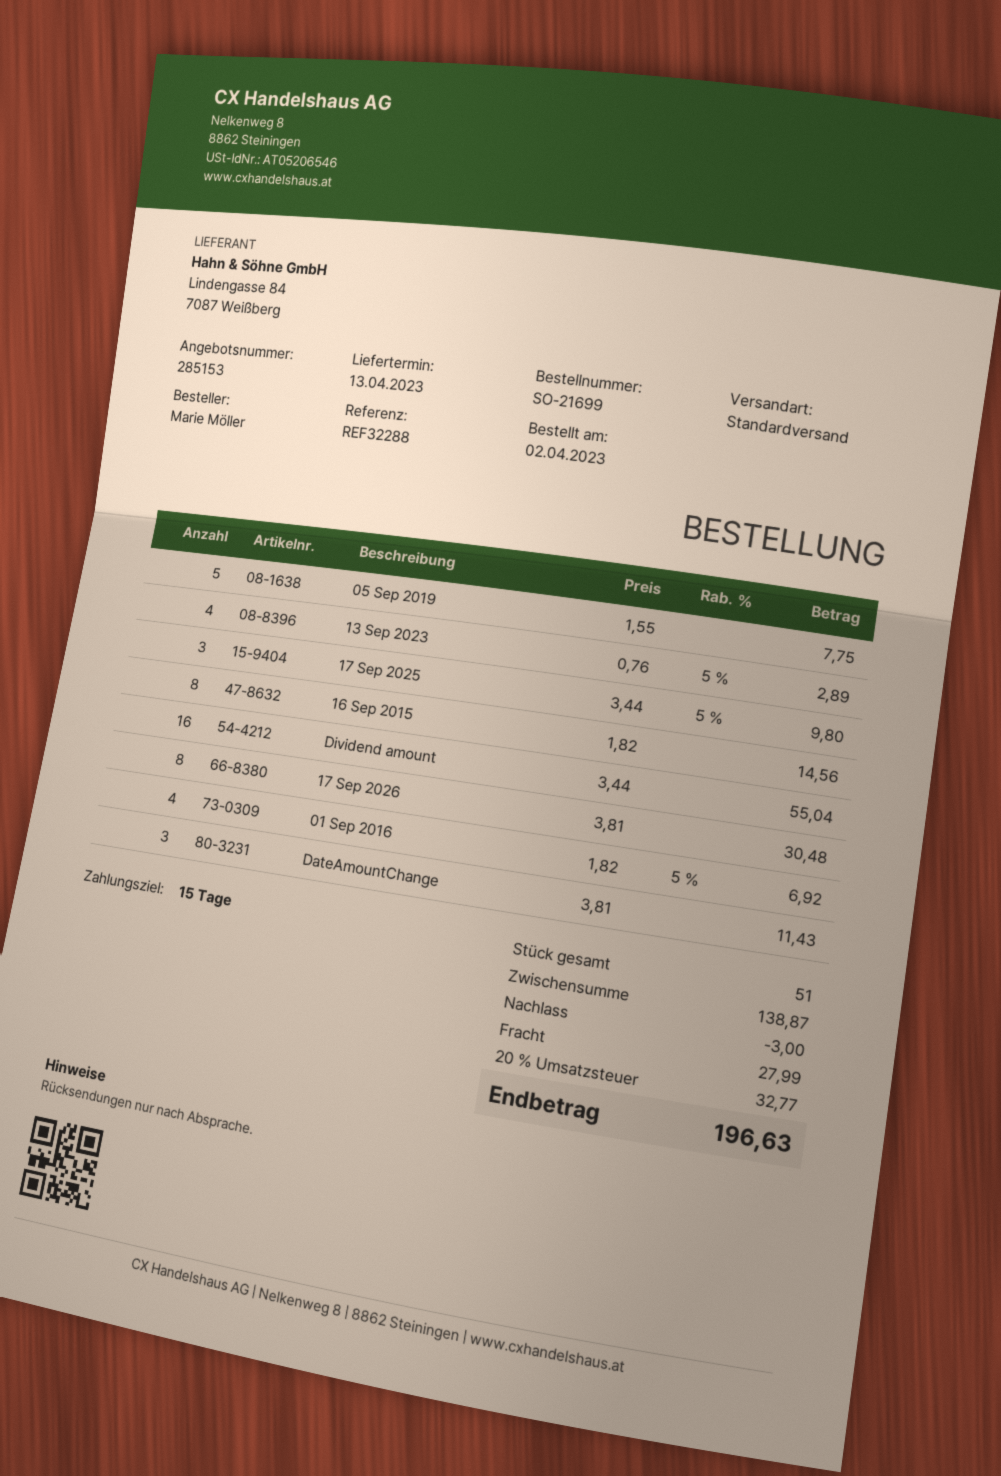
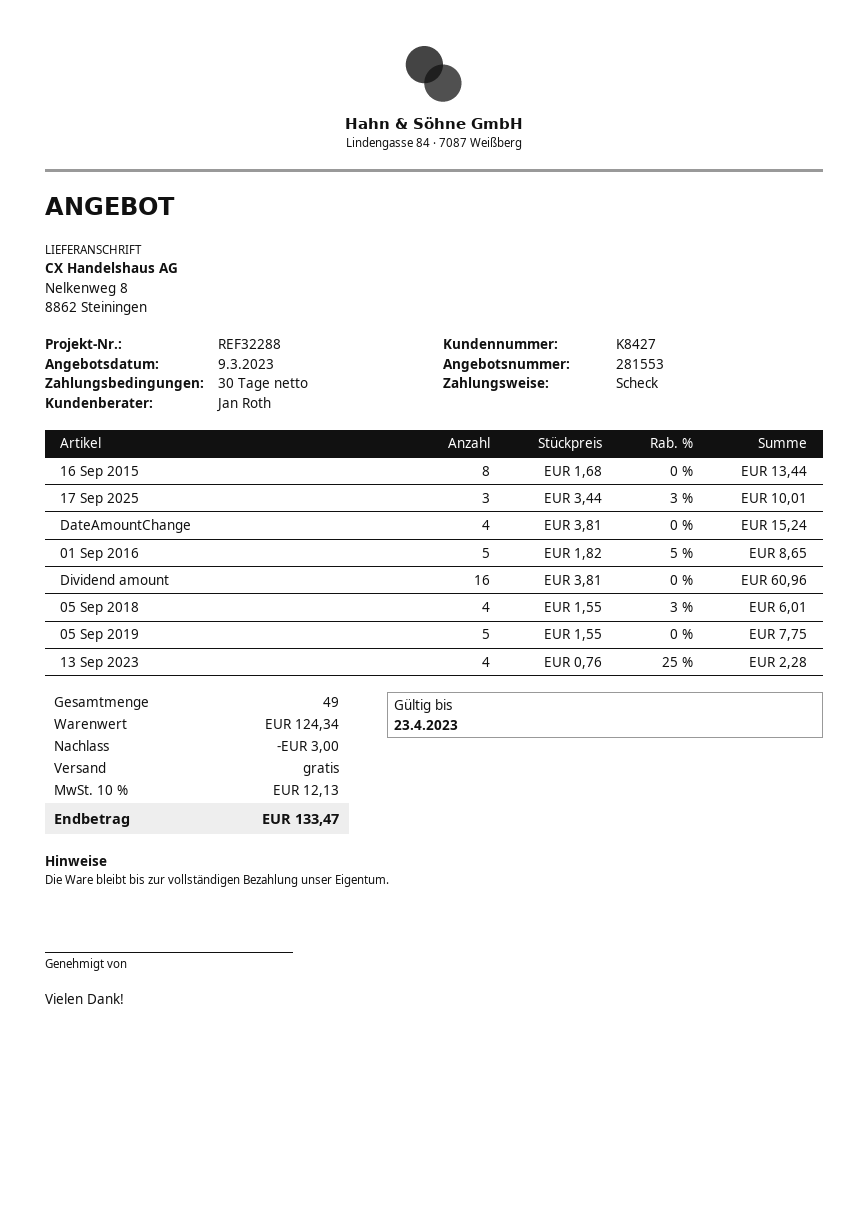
quote number: 285153 -> 281553
payment terms: 15 days -> 30 days
13 Sep 2023: 4 x 0.76 - 5% = 2.89 -> 4 x 0.76 - 25% = 2.28
17 Sep 2025: 3 x 3.44 - 5% = 9.80 -> 3 x 3.44 - 3% = 10.01
16 Sep 2015: 8 x 1.82 = 14.56 -> 8 x 1.68 = 13.44
Dividend amount: 16 x 3.44 = 55.04 -> 16 x 3.81 = 60.96
17 Sep 2026: 8 x 3.81 = 30.48 -> none
01 Sep 2016: 4 x 1.82 - 5% = 6.92 -> 5 x 1.82 - 5% = 8.65
DateAmountChange: 3 x 3.81 = 11.43 -> 4 x 3.81 = 15.24
05 Sep 2018: none -> 4 x 1.55 - 3% = 6.01
total quantity: 51 -> 49
subtotal: 138.87 -> 124.34
shipping: 27.99 -> 0.00
tax: 20% = 32.77 -> 10% = 12.13
total: 196.63 -> 133.47

